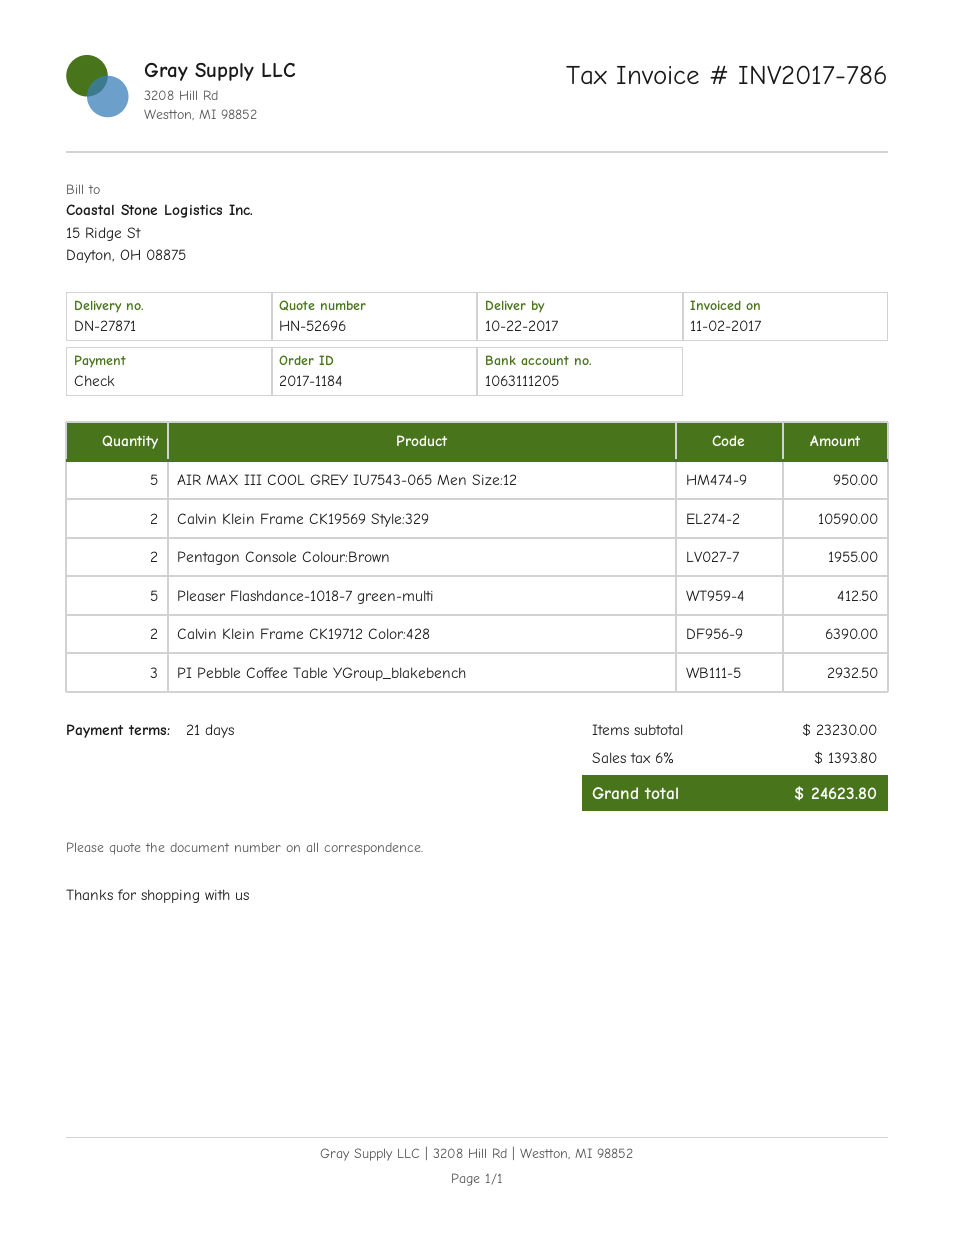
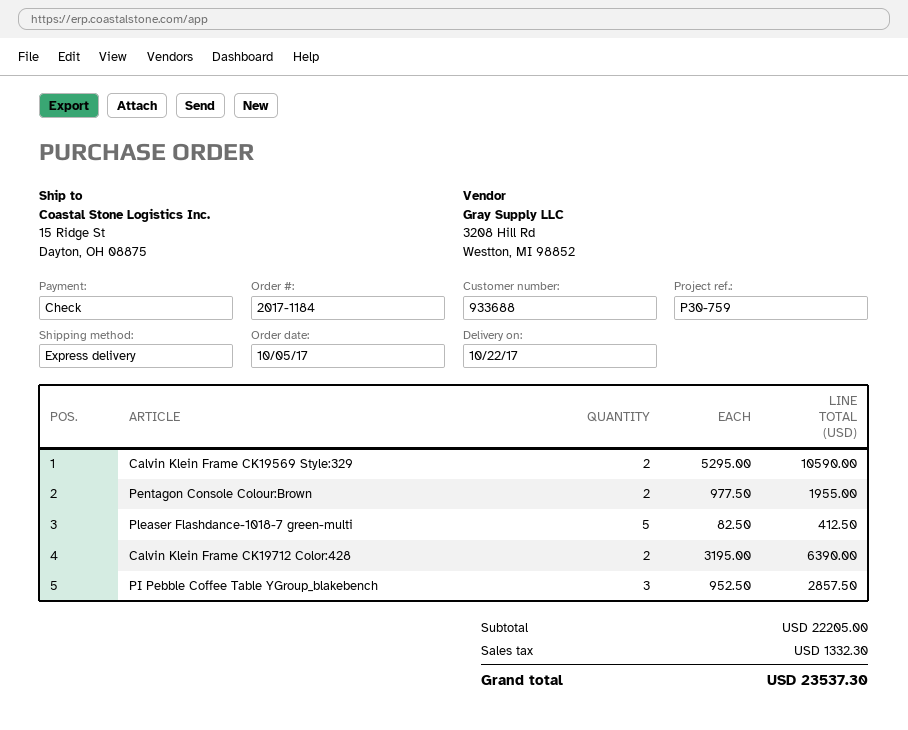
AIR MAX III COOL GREY IU7543-065 Men Size:12: 5 for 950.00 -> none
PI Pebble Coffee Table YGroup_blakebench: 3 for 2932.50 -> 3 for 2857.50
subtotal: 23230.00 -> 22205.00
tax: 1393.80 -> 1332.30
total: 24623.80 -> 23537.30

